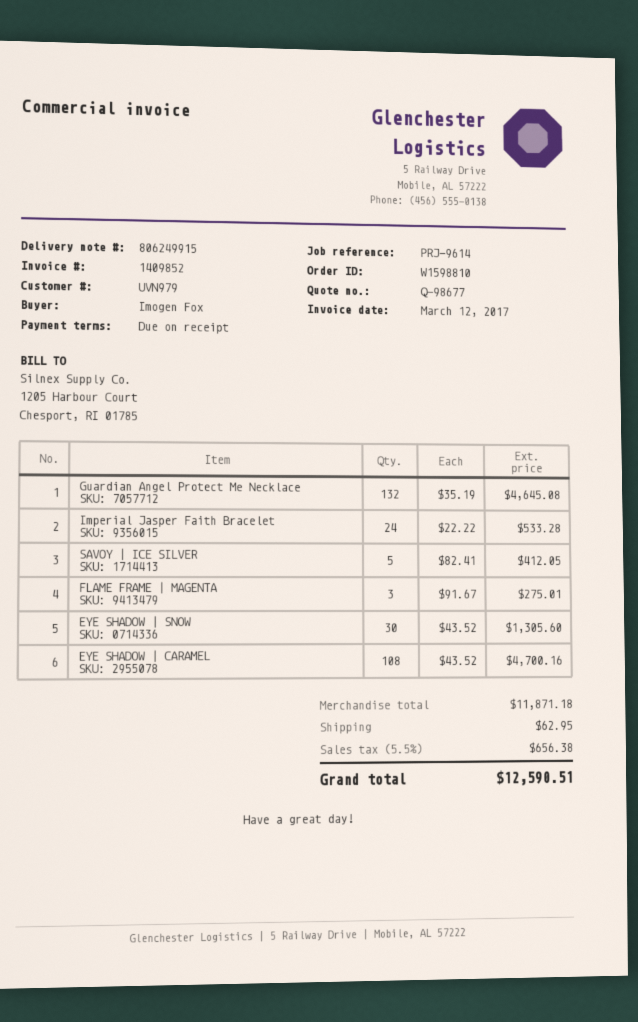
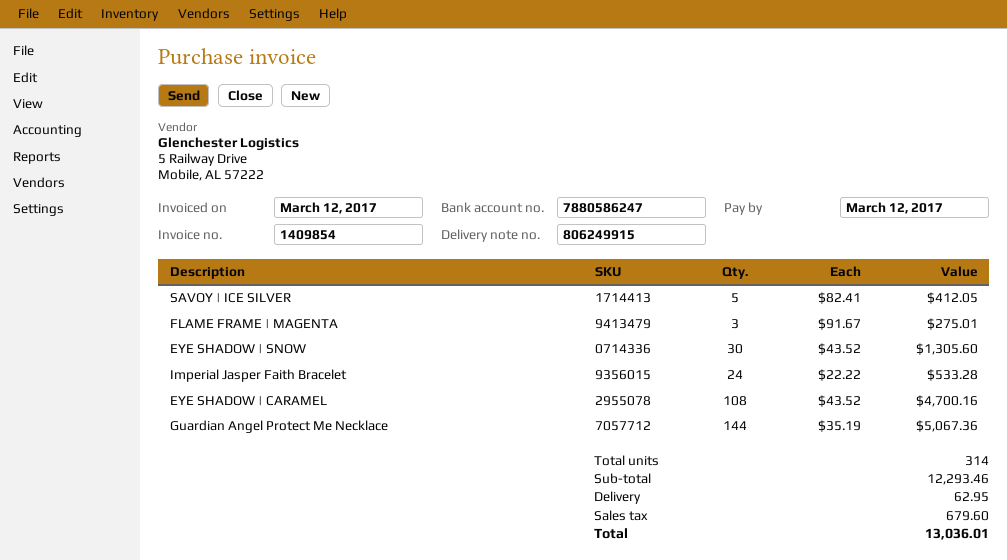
invoice number: 1409852 -> 1409854
Guardian Angel Protect Me Necklace: 132 x 35.19 = 4645.08 -> 144 x 35.19 = 5067.36
subtotal: 11871.18 -> 12293.46
tax: 656.38 -> 679.60
total: 12590.51 -> 13036.01

